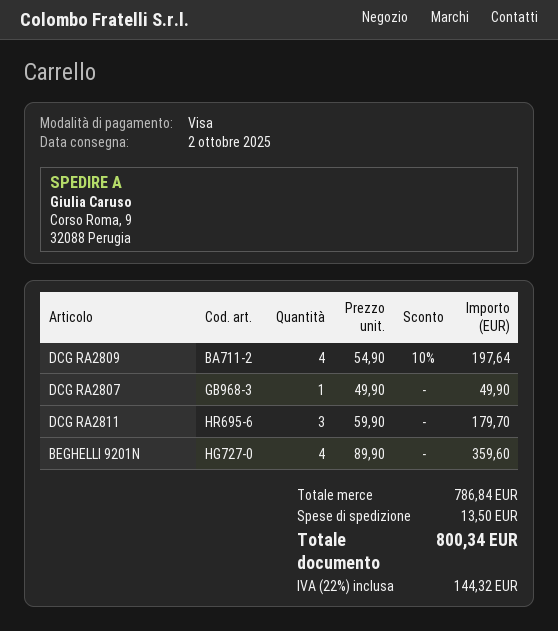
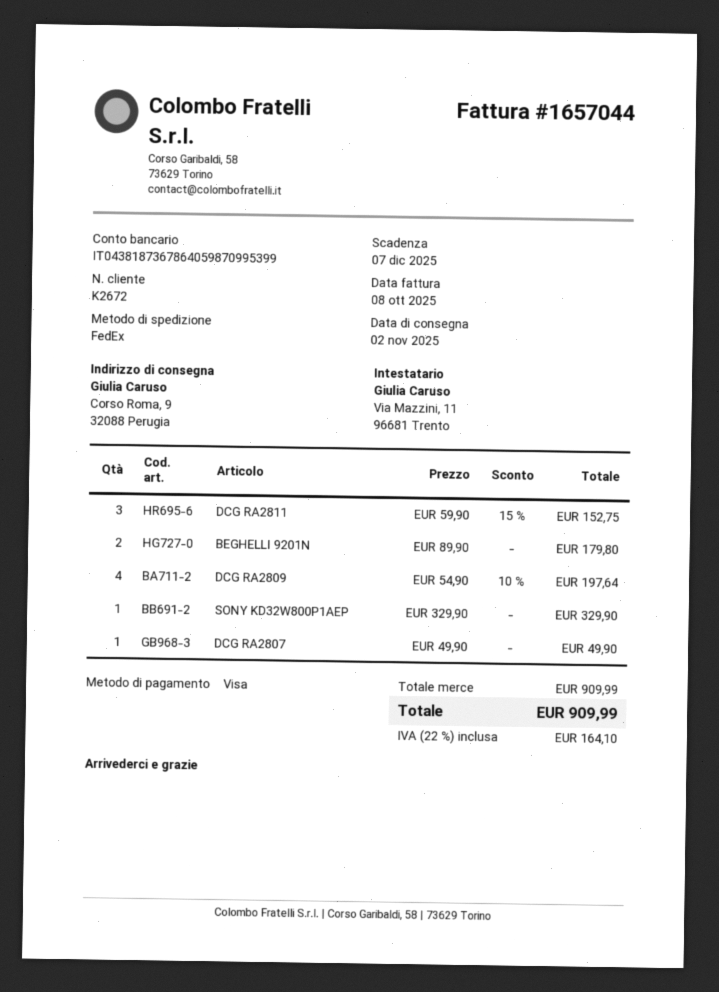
delivery date: 2025-10-02 -> 2025-11-02
DCG RA2811: 3 x 59.90 = 179.70 -> 3 x 59.90 - 15% = 152.75
BEGHELLI 9201N: 4 x 89.90 = 359.60 -> 2 x 89.90 = 179.80
SONY KD32W800P1AEP: none -> 1 x 329.90 = 329.90
subtotal: 786.84 -> 909.99
shipping: 13.50 -> none
tax: 22% = 144.32 -> 22% = 164.10
total: 800.34 -> 909.99

